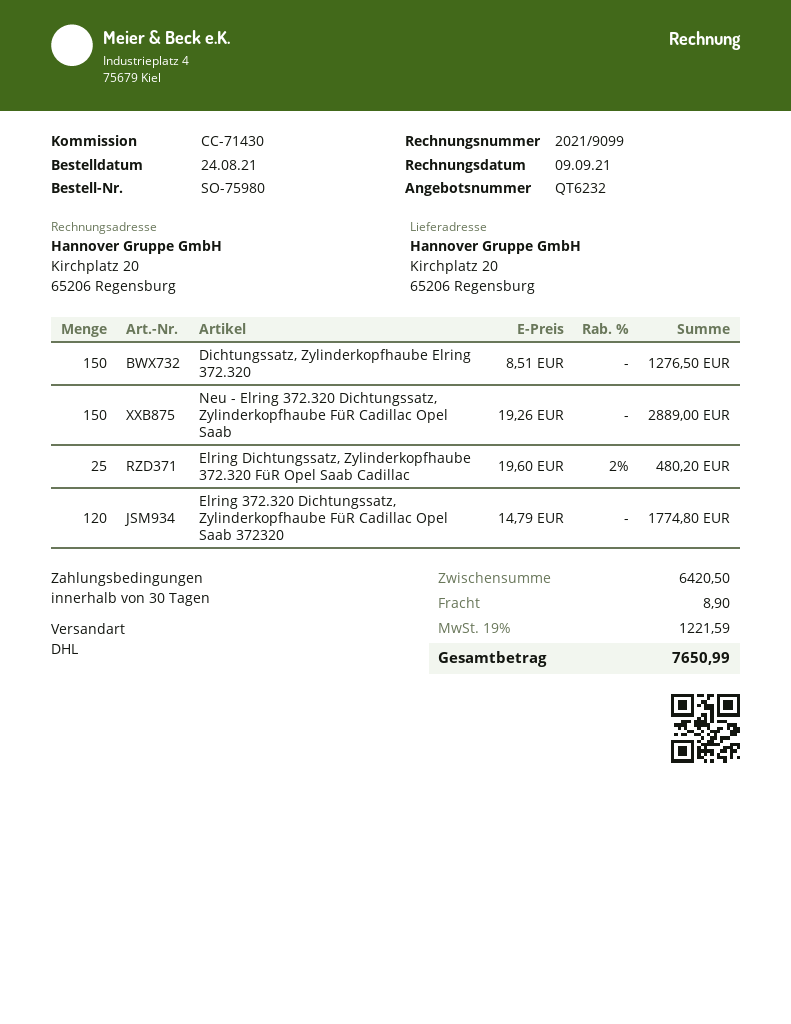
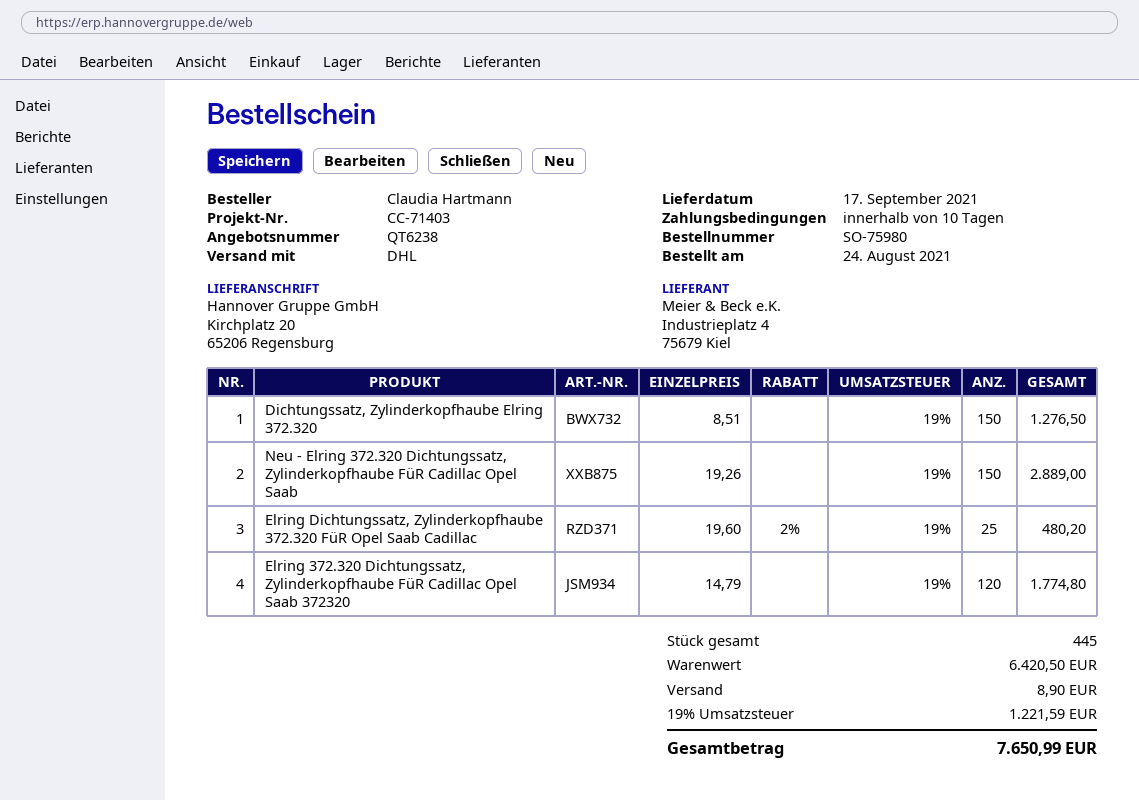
quote number: QT6232 -> QT6238
payment terms: 30 days -> 10 days
reference: CC-71430 -> CC-71403

